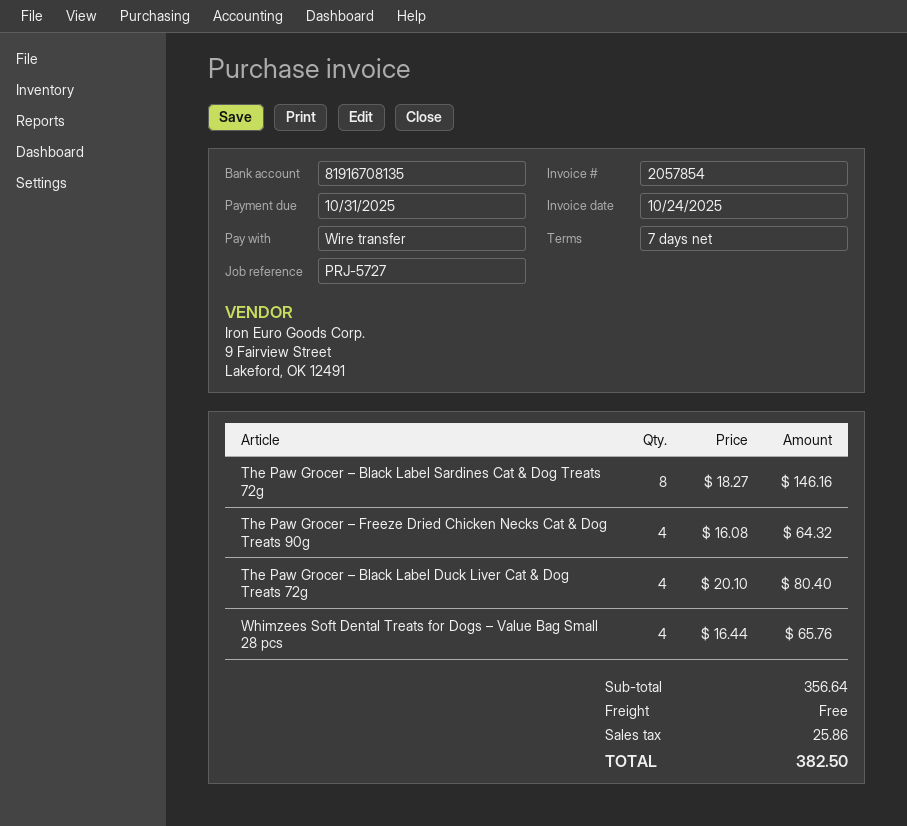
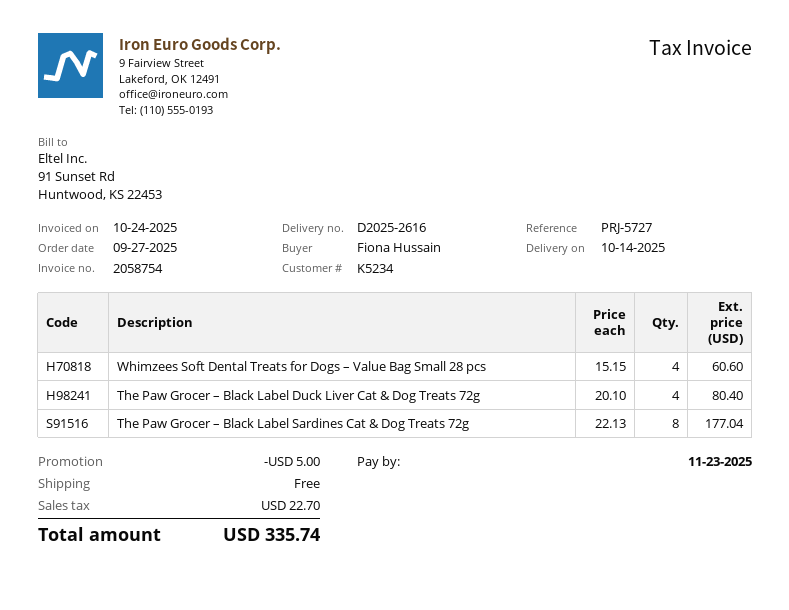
invoice number: 2057854 -> 2058754
due date: 2025-10-31 -> 2025-11-23
The Paw Grocer – Black Label Sardines Cat & Dog Treats 72g: 8 x 18.27 = 146.16 -> 8 x 22.13 = 177.04
The Paw Grocer – Freeze Dried Chicken Necks Cat & Dog Treats 90g: 4 x 16.08 = 64.32 -> none
Whimzees Soft Dental Treats for Dogs – Value Bag Small 28 pcs: 4 x 16.44 = 65.76 -> 4 x 15.15 = 60.60
discount: none -> 5.00
tax: 25.86 -> 22.70
total: 382.50 -> 335.74

